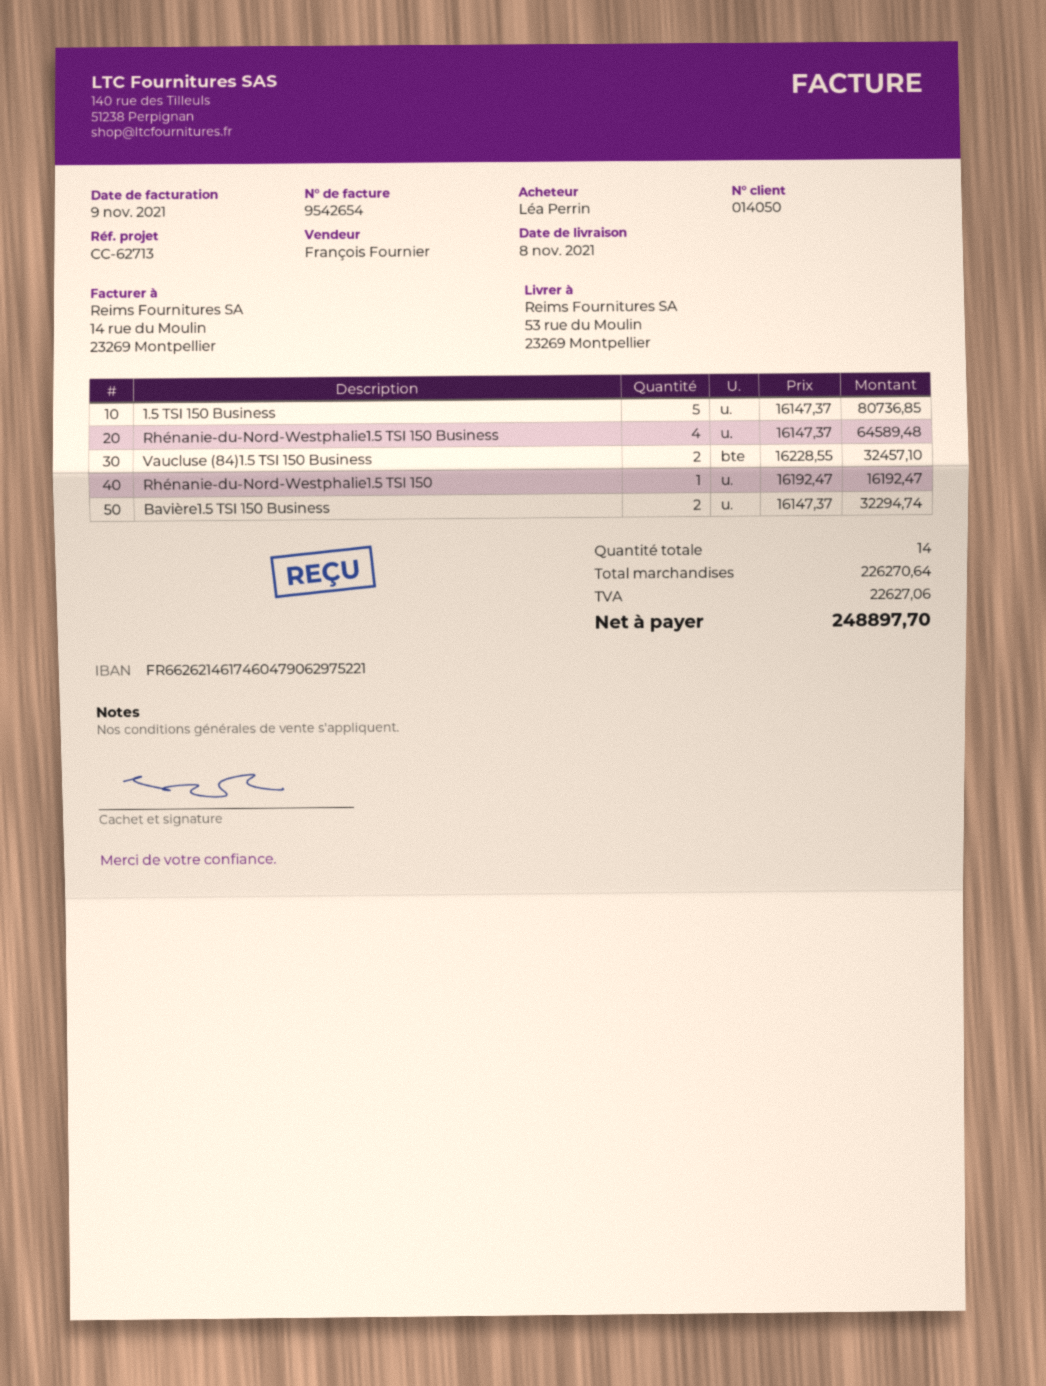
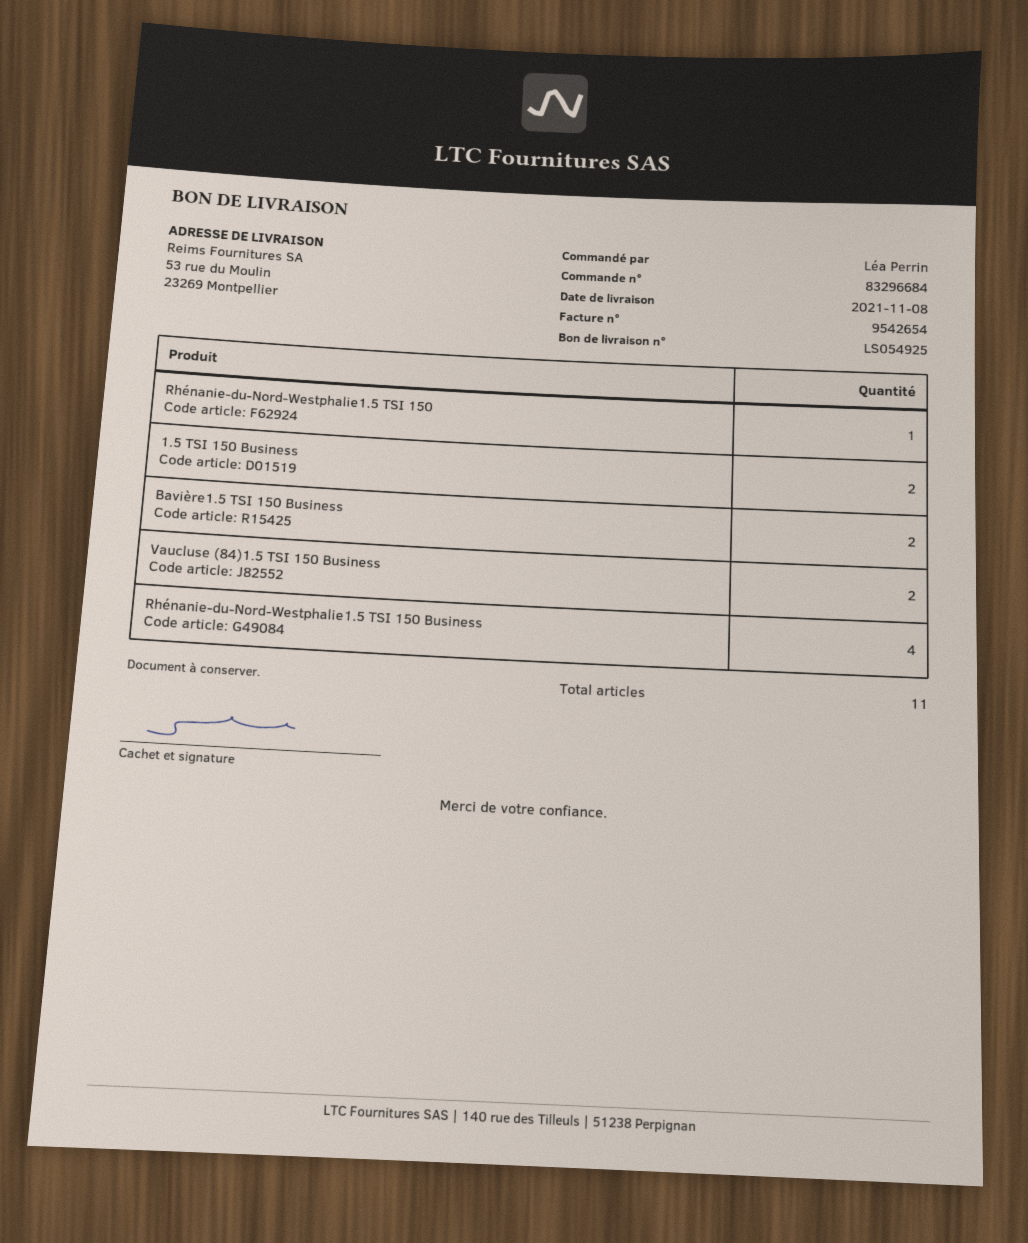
1.5 TSI 150 Business: 5 -> 2
total quantity: 14 -> 11

